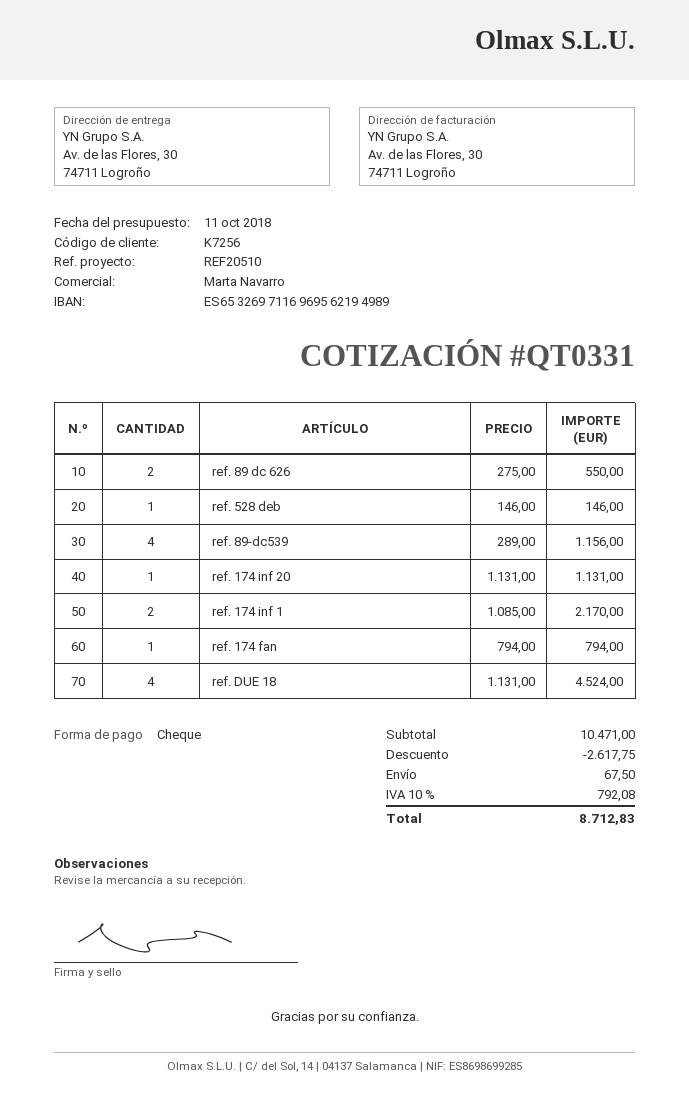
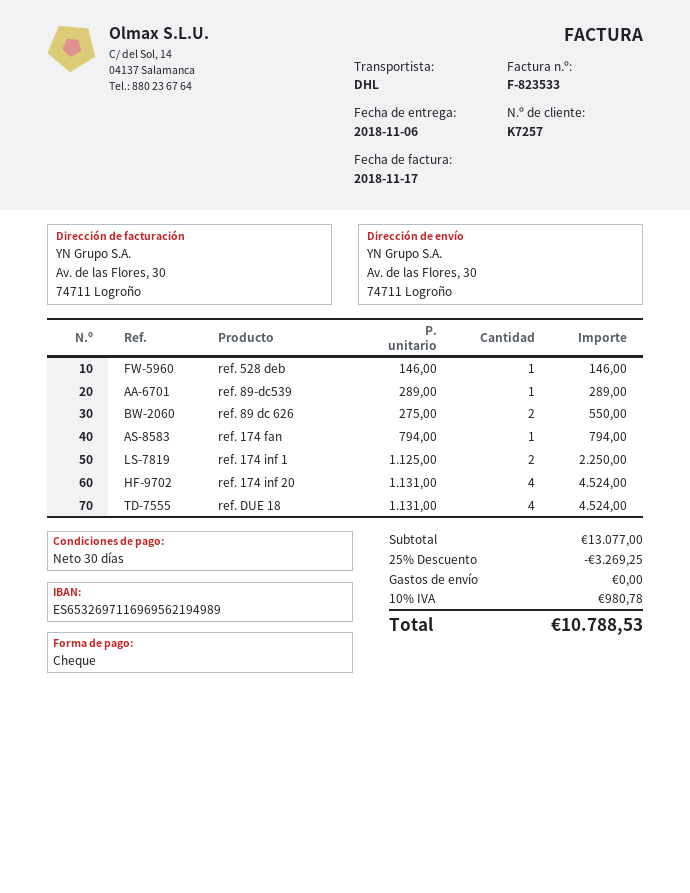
customer number: K7256 -> K7257
ref. 89-dc539: 4 x 289.00 = 1156.00 -> 1 x 289.00 = 289.00
ref. 174 inf 20: 1 x 1131.00 = 1131.00 -> 4 x 1131.00 = 4524.00
ref. 174 inf 1: 2 x 1085.00 = 2170.00 -> 2 x 1125.00 = 2250.00
subtotal: 10471.00 -> 13077.00
discount: 2617.75 -> 3269.25
shipping: 67.50 -> 0.00
tax: 10% = 792.08 -> 10% = 980.78
total: 8712.83 -> 10788.53

